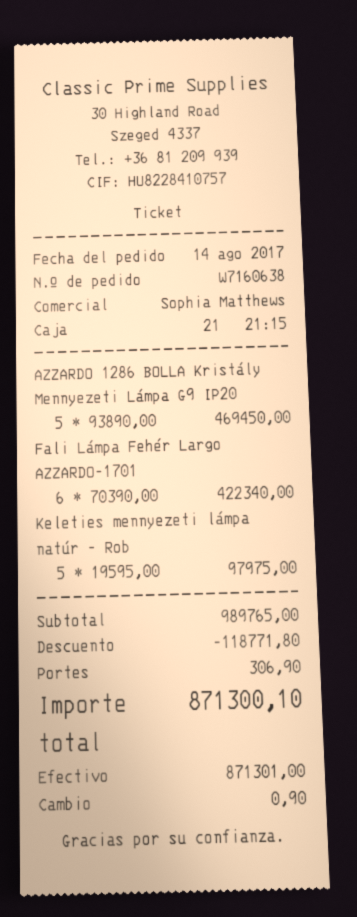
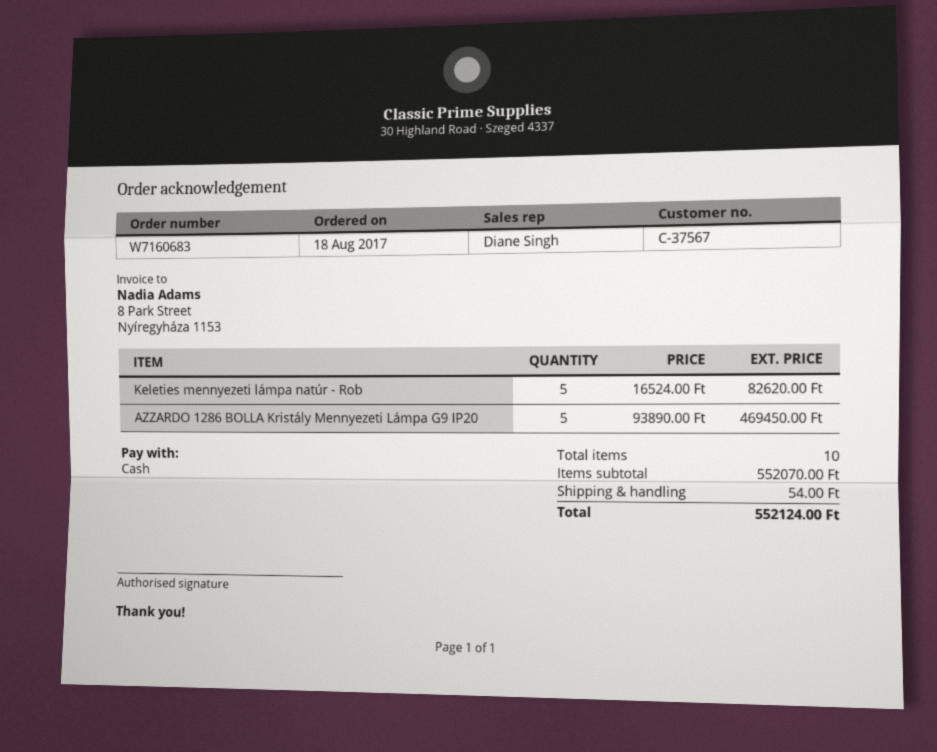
order number: W7160638 -> W7160683
order date: 2017-08-14 -> 2017-08-18
sales rep: Sophia Matthews -> Diane Singh
Fali Lámpa Fehér Largo AZZARDO-1701: 6 x 70390.00 = 422340.00 -> none
Keleties mennyezeti lámpa natúr - Rob: 5 x 19595.00 = 97975.00 -> 5 x 16524.00 = 82620.00
subtotal: 989765.00 -> 552070.00
discount: 118771.80 -> none
shipping: 306.90 -> 54.00
total: 871300.10 -> 552124.00

